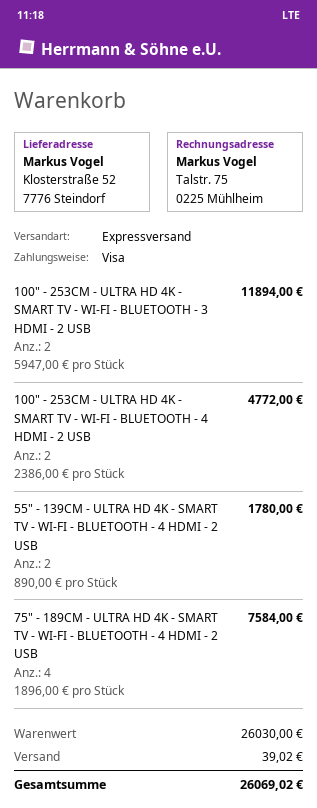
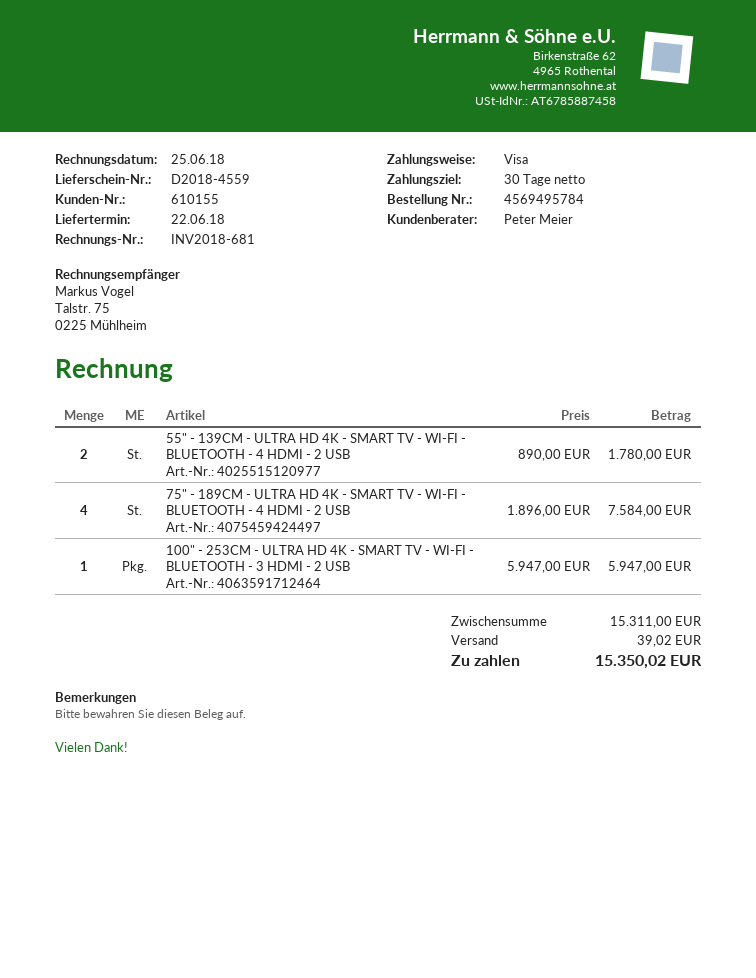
100" - 253CM - ULTRA HD 4K - SMART TV - WI-FI - BLUETOOTH - 3 HDMI - 2 USB: 2 x 5947.00 = 11894.00 -> 1 x 5947.00 = 5947.00
100" - 253CM - ULTRA HD 4K - SMART TV - WI-FI - BLUETOOTH - 4 HDMI - 2 USB: 2 x 2386.00 = 4772.00 -> none
subtotal: 26030.00 -> 15311.00
total: 26069.02 -> 15350.02

